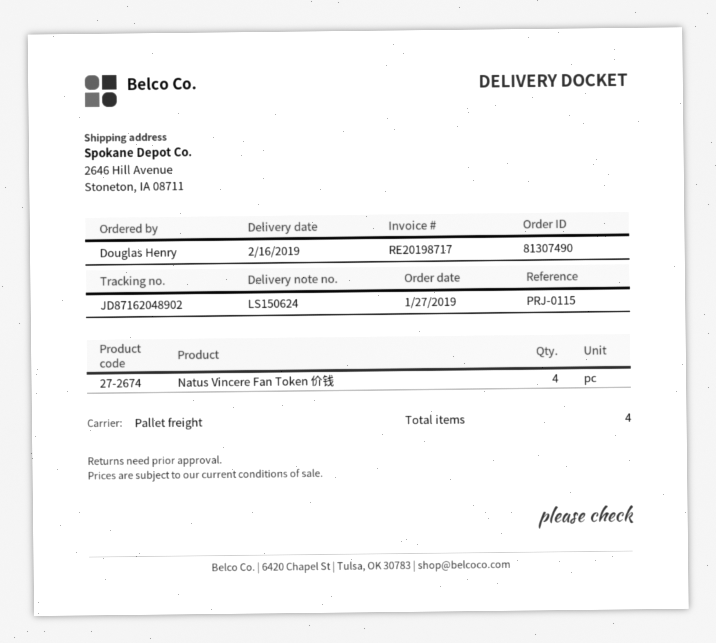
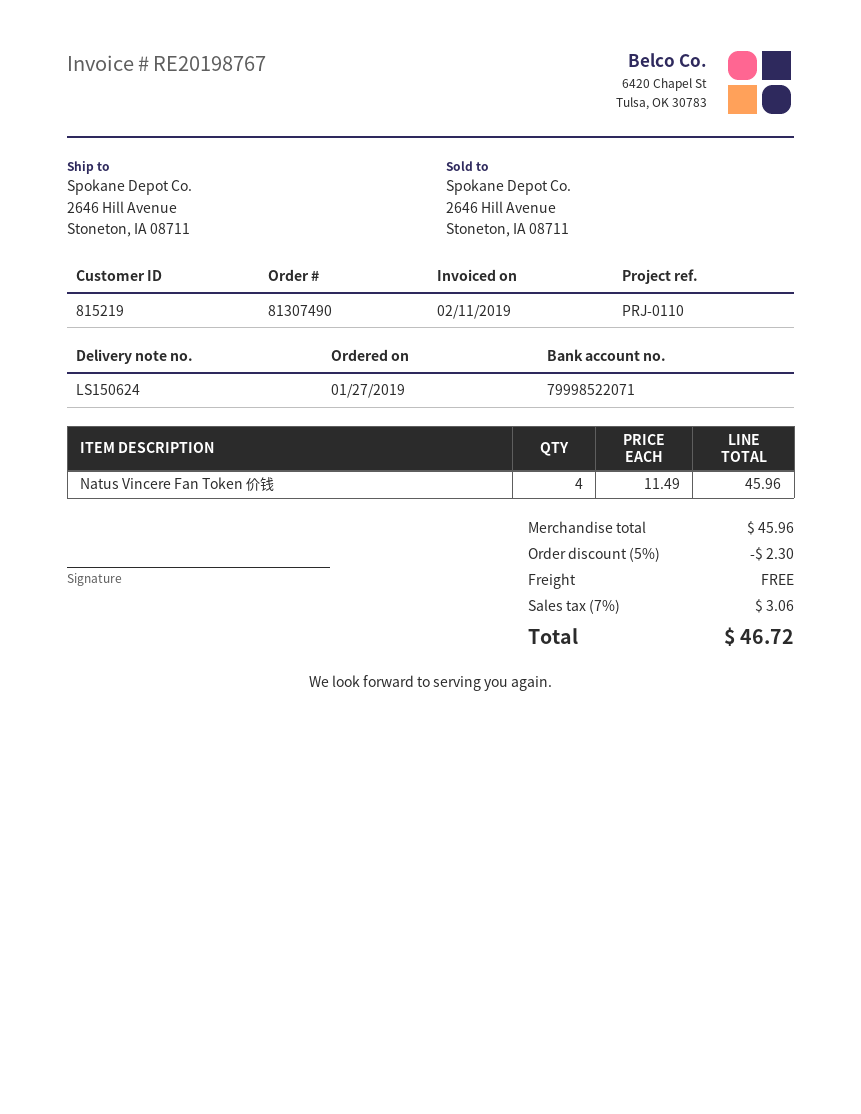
invoice number: RE20198717 -> RE20198767
reference: PRJ-0115 -> PRJ-0110

